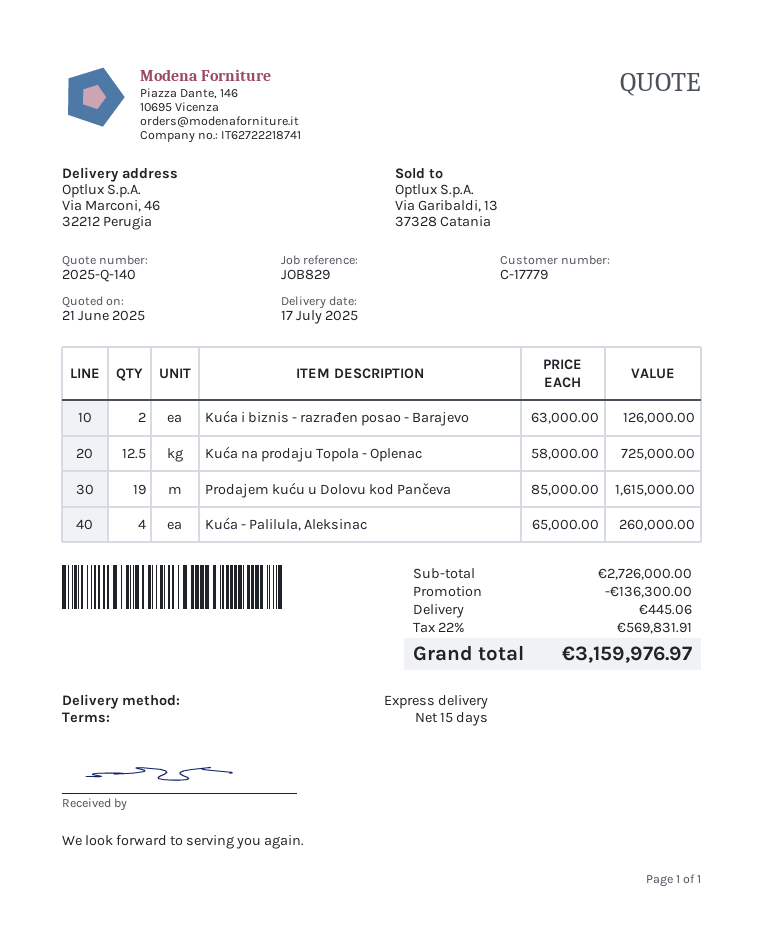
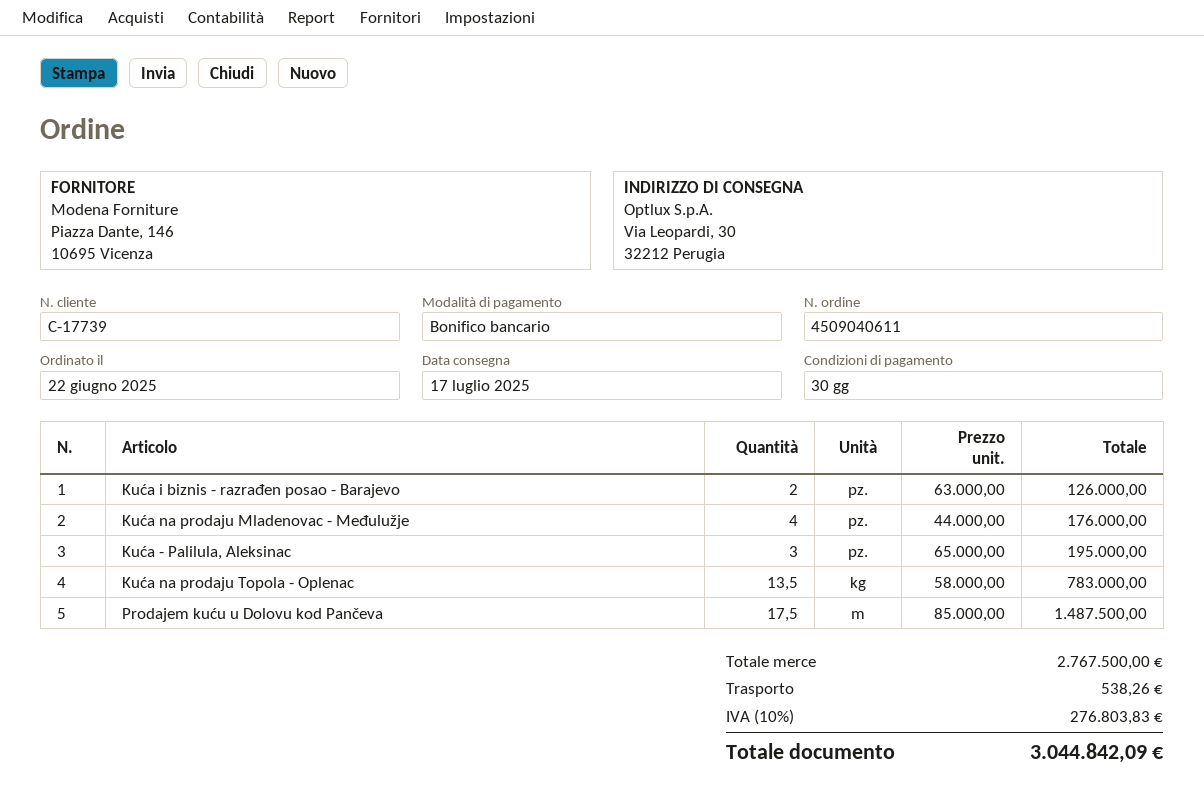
payment terms: 15 days -> 30 days
customer number: C-17779 -> C-17739
ship to: Via Marconi, 46, 32212 Perugia -> Via Leopardi, 30, 32212 Perugia
Kuća na prodaju Topola - Oplenac: 12.5 x 58000.00 = 725000.00 -> 13.5 x 58000.00 = 783000.00
Prodajem kuću u Dolovu kod Pančeva: 19 x 85000.00 = 1615000.00 -> 17.5 x 85000.00 = 1487500.00
Kuća - Palilula, Aleksinac: 4 x 65000.00 = 260000.00 -> 3 x 65000.00 = 195000.00
Kuća na prodaju Mladenovac - Međulužje: none -> 4 x 44000.00 = 176000.00
subtotal: 2726000.00 -> 2767500.00
discount: 136300.00 -> none
shipping: 445.06 -> 538.26
tax: 22% = 569831.91 -> 10% = 276803.83
total: 3159976.97 -> 3044842.09

